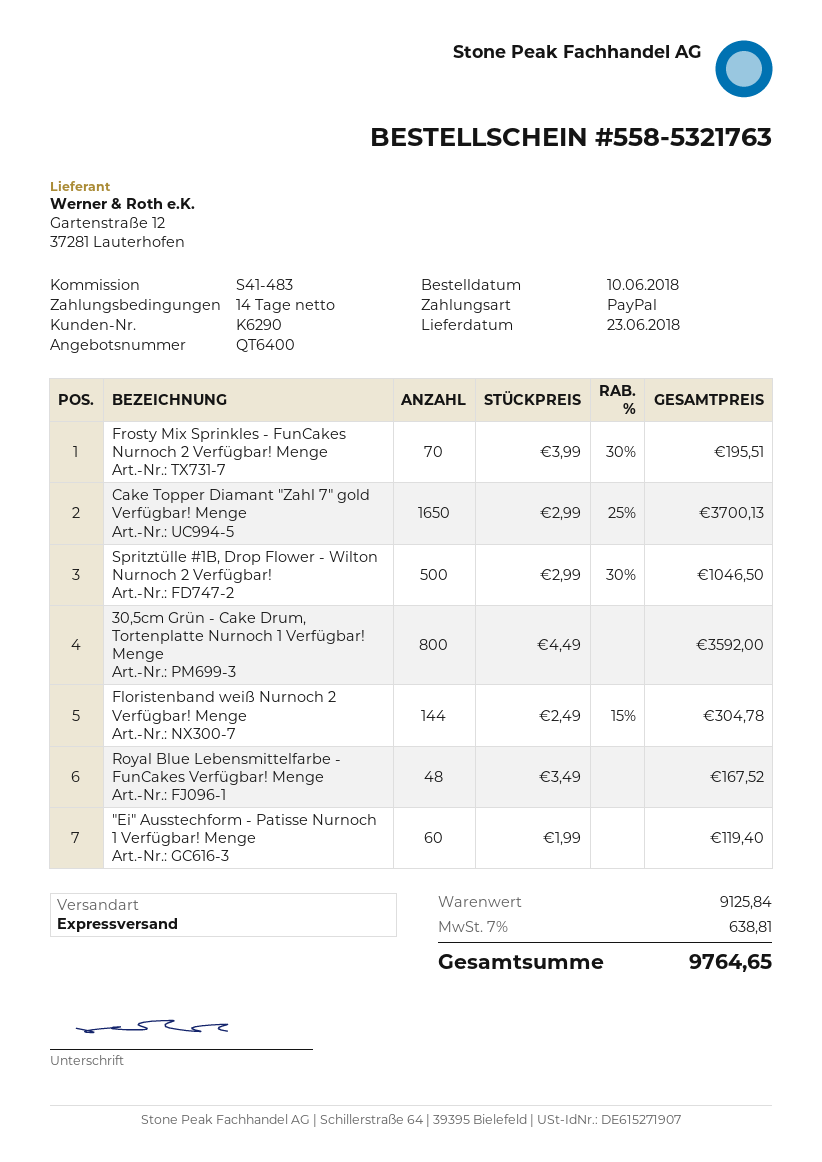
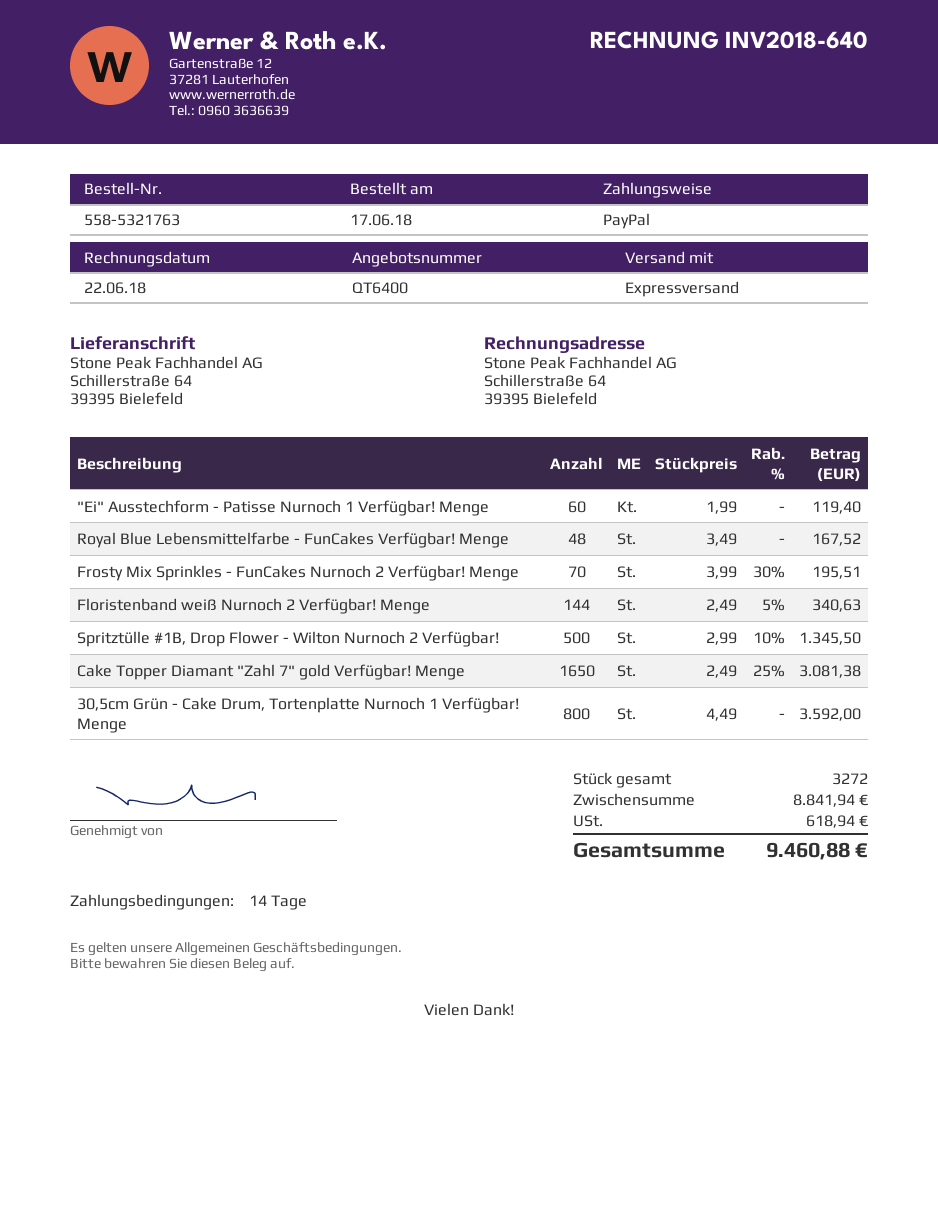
order date: 2018-06-10 -> 2018-06-17
Cake Topper Diamant "Zahl 7" gold Verfügbar! Menge: 1650 x 2.99 - 25% = 3700.13 -> 1650 x 2.49 - 25% = 3081.38
Spritztülle #1B, Drop Flower - Wilton Nurnoch 2 Verfügbar!: 500 x 2.99 - 30% = 1046.50 -> 500 x 2.99 - 10% = 1345.50
Floristenband weiß Nurnoch 2 Verfügbar! Menge: 144 x 2.49 - 15% = 304.78 -> 144 x 2.49 - 5% = 340.63
subtotal: 9125.84 -> 8841.94
tax: 638.81 -> 618.94
total: 9764.65 -> 9460.88

